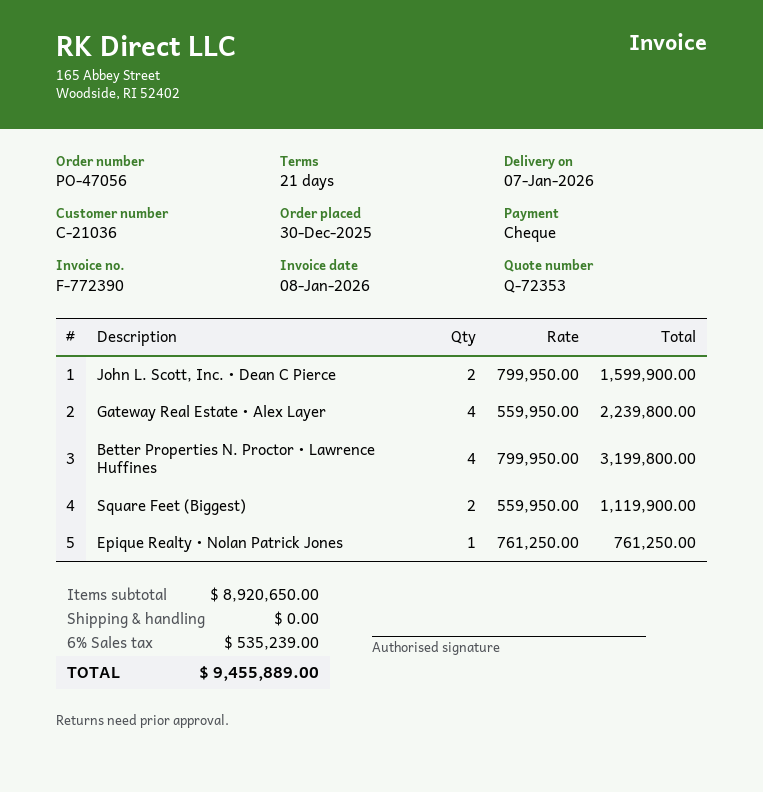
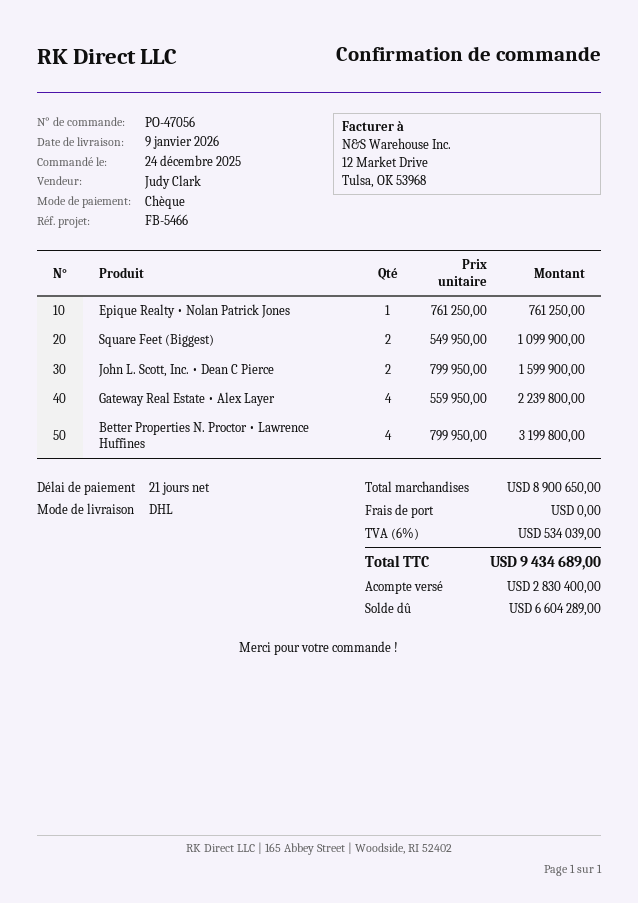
order date: 2025-12-30 -> 2025-12-24
delivery date: 2026-01-07 -> 2026-01-09
Square Feet (Biggest): 2 x 559950.00 = 1119900.00 -> 2 x 549950.00 = 1099900.00
subtotal: 8920650.00 -> 8900650.00
tax: 6% = 535239.00 -> 6% = 534039.00
total: 9455889.00 -> 9434689.00

